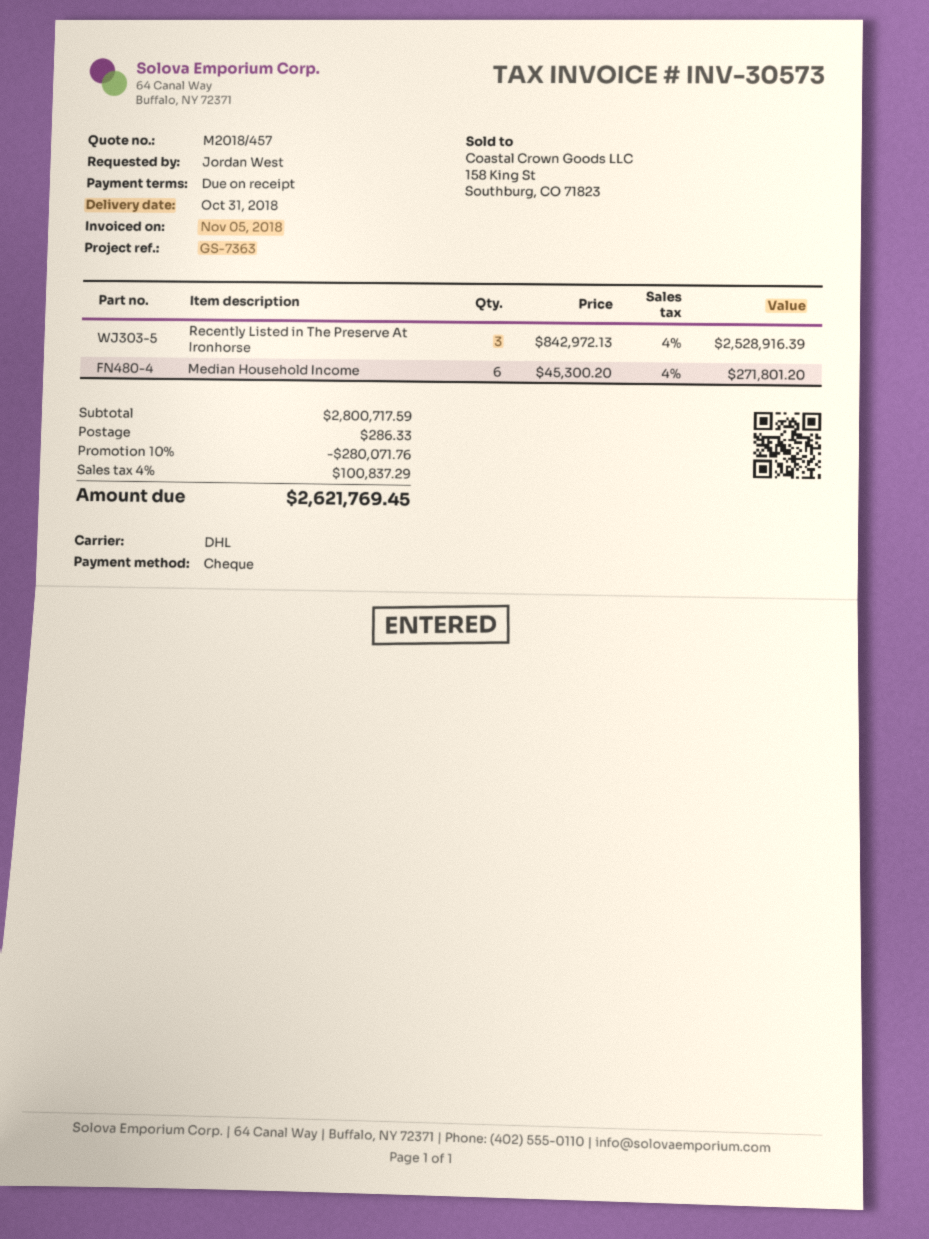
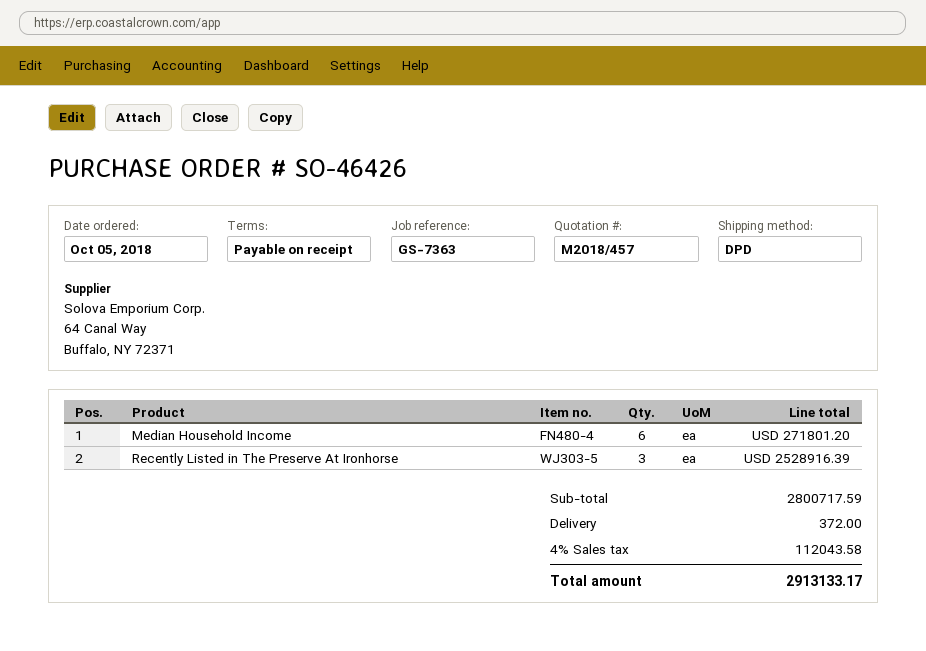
shipping method: DHL -> DPD
discount: 10% = 280071.76 -> none
shipping: 286.33 -> 372.00
tax: 4% = 100837.29 -> 4% = 112043.58
total: 2621769.45 -> 2913133.17

